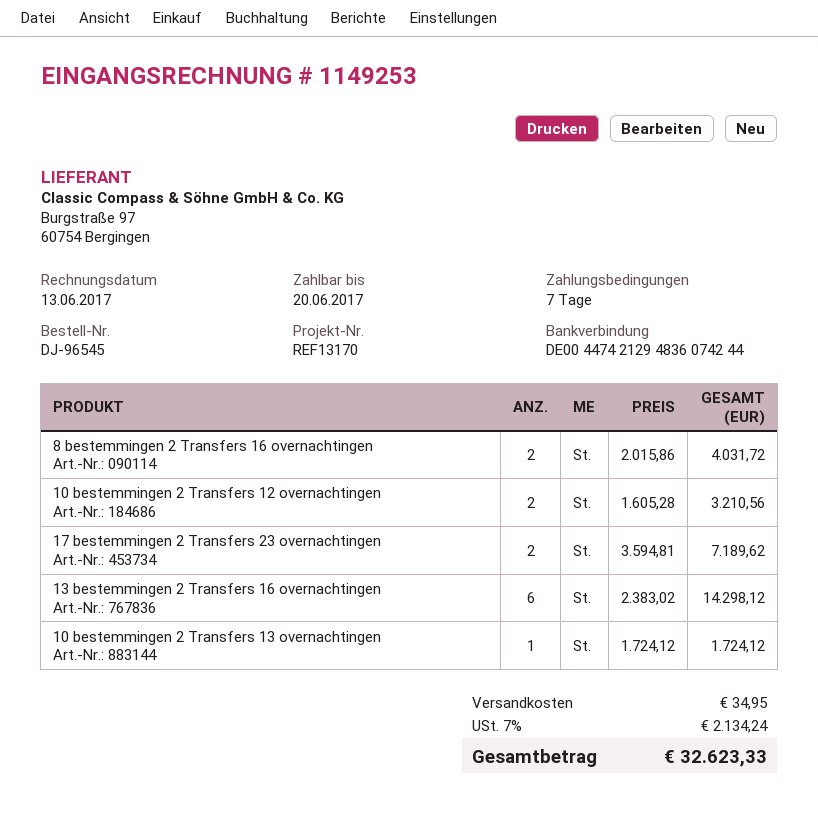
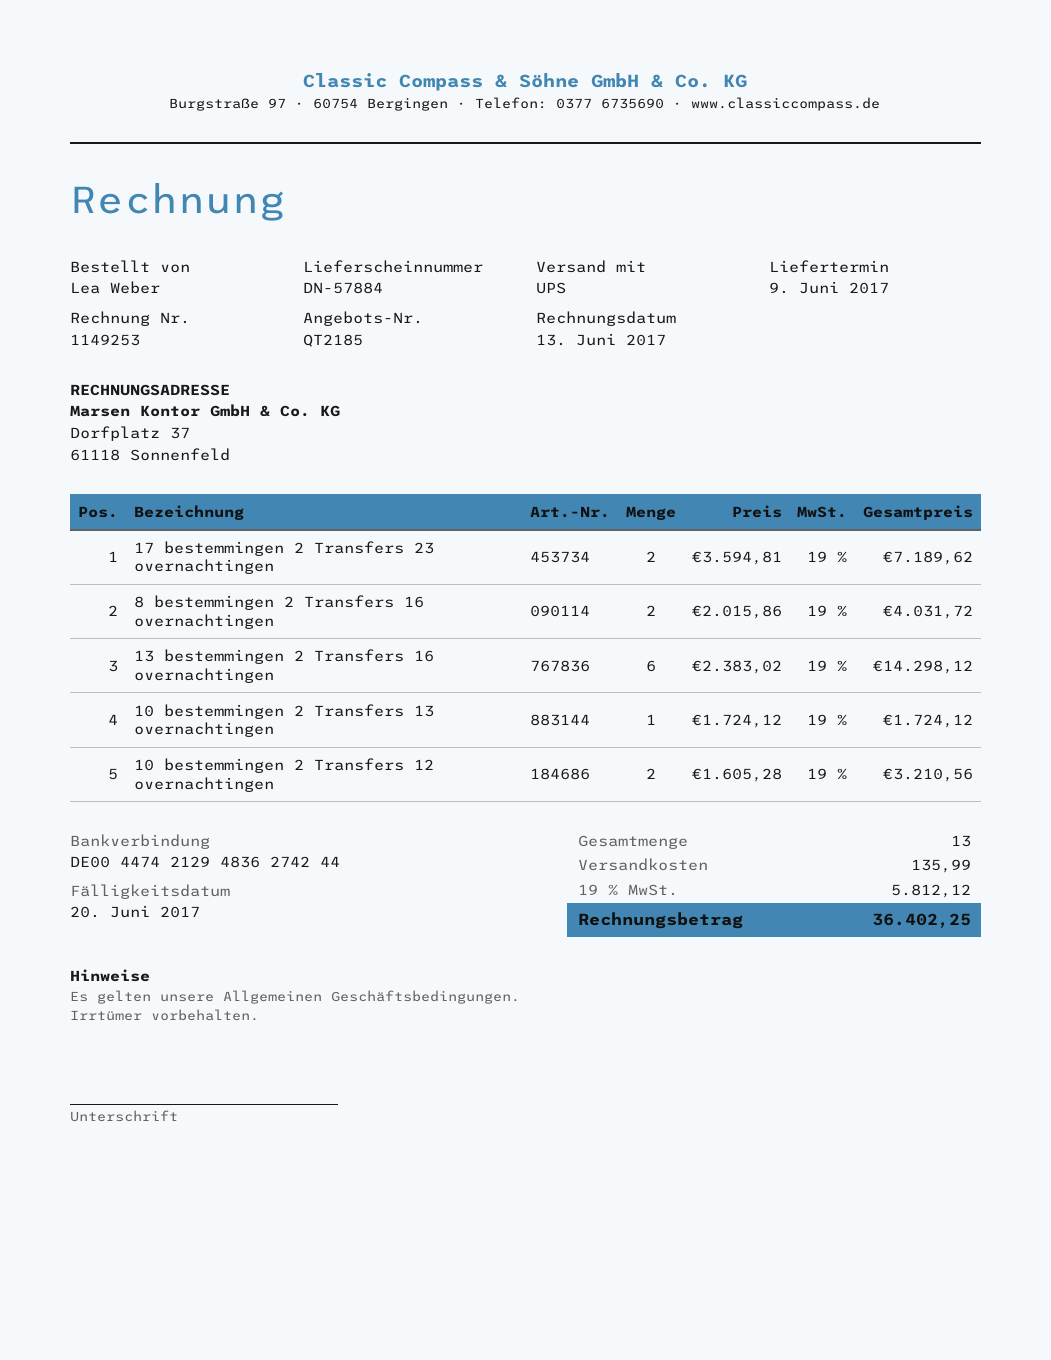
bank account: DE00447421294836074244 -> DE00447421294836274244
shipping: 34.95 -> 135.99
tax: 7% = 2134.24 -> 19% = 5812.12
total: 32623.33 -> 36402.25

